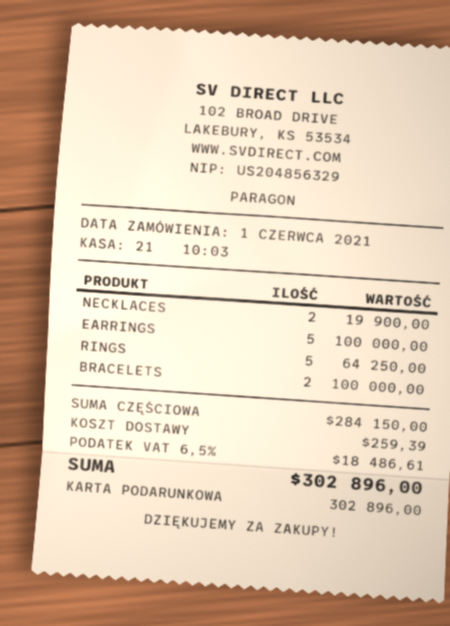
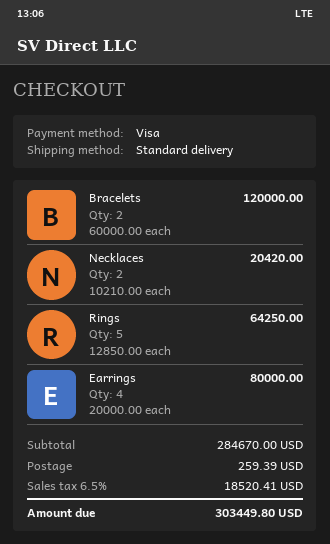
payment method: gift card -> Visa
NECKLACES: 2 for 19900.00 -> 2 for 20420.00
EARRINGS: 5 for 100000.00 -> 4 for 80000.00
BRACELETS: 2 for 100000.00 -> 2 for 120000.00
subtotal: 284150.00 -> 284670.00
tax: 6.5% = 18486.61 -> 6.5% = 18520.41
total: 302896.00 -> 303449.80

